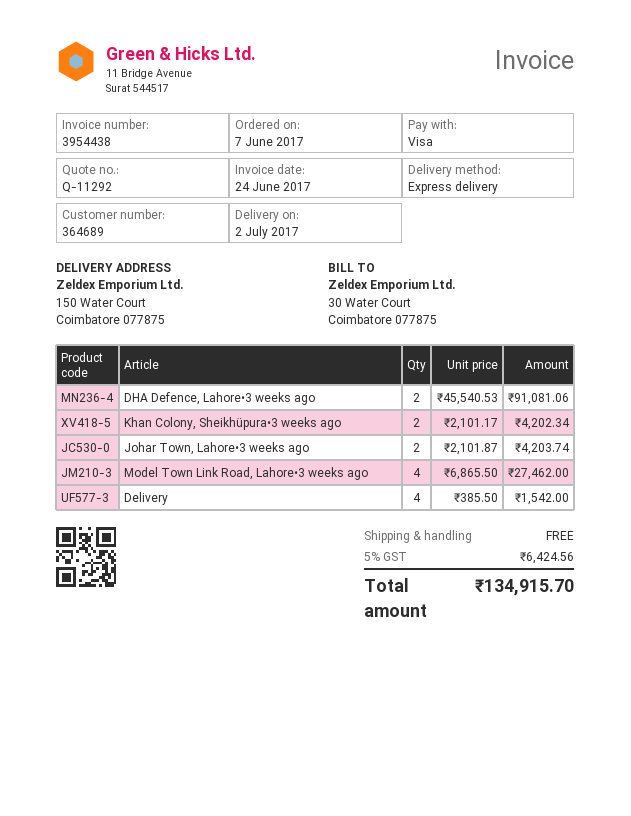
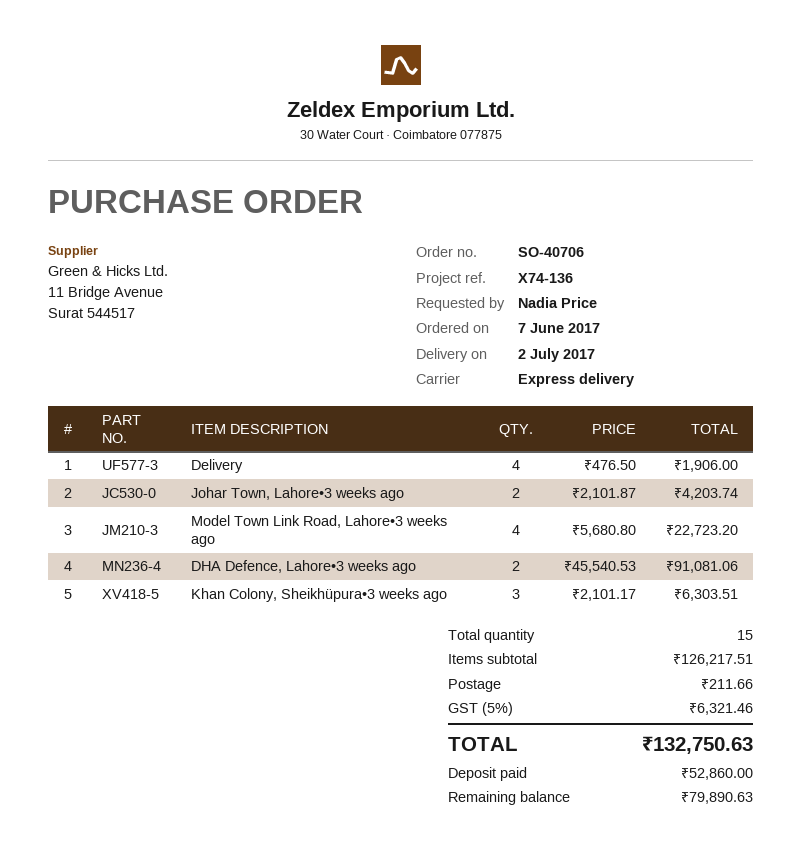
Khan Colony, Sheikhüpura•3 weeks ago: 2 x 2101.17 = 4202.34 -> 3 x 2101.17 = 6303.51
Model Town Link Road, Lahore•3 weeks ago: 4 x 6865.50 = 27462.00 -> 4 x 5680.80 = 22723.20
Delivery: 4 x 385.50 = 1542.00 -> 4 x 476.50 = 1906.00
shipping: 0.00 -> 211.66
tax: 5% = 6424.56 -> 5% = 6321.46
total: 134915.70 -> 132750.63

